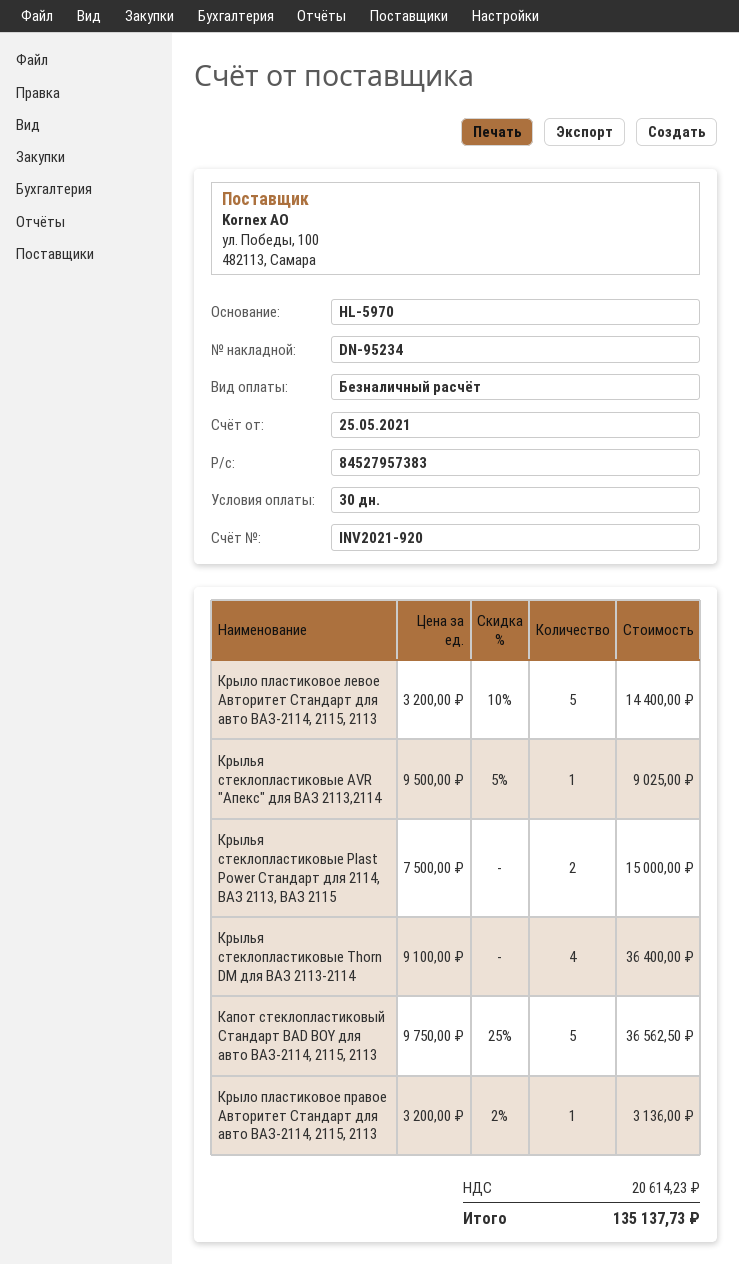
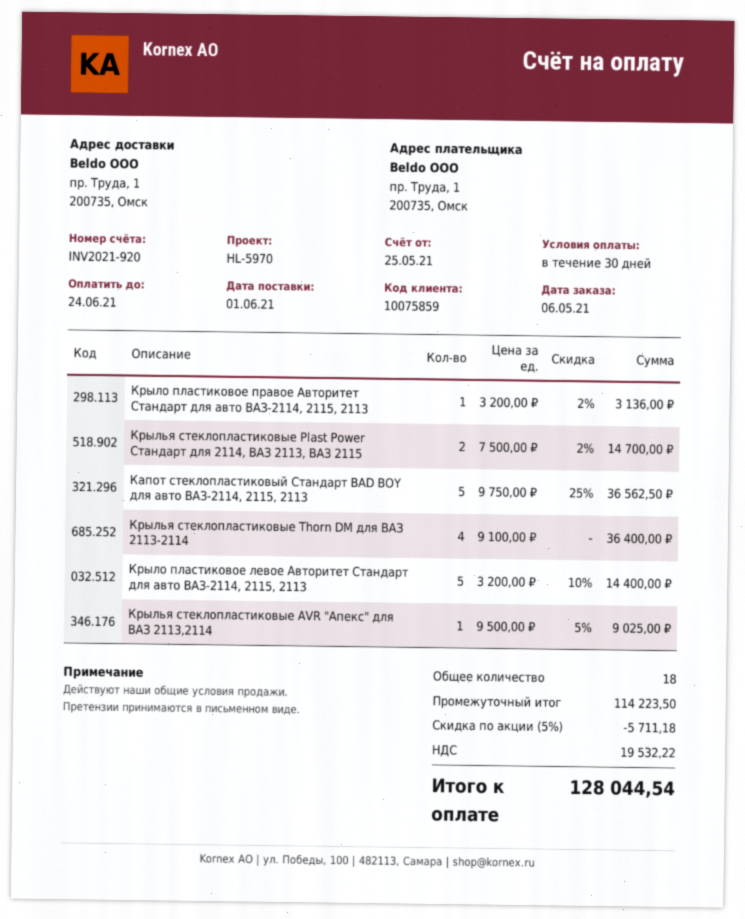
Крылья стеклопластиковые Plast Power Стандарт для 2114, ВAЗ 2113, ВAЗ 2115: 2 x 7500.00 = 15000.00 -> 2 x 7500.00 - 2% = 14700.00
discount: none -> 5% = 5711.18
tax: 20614.23 -> 19532.22
total: 135137.73 -> 128044.54

